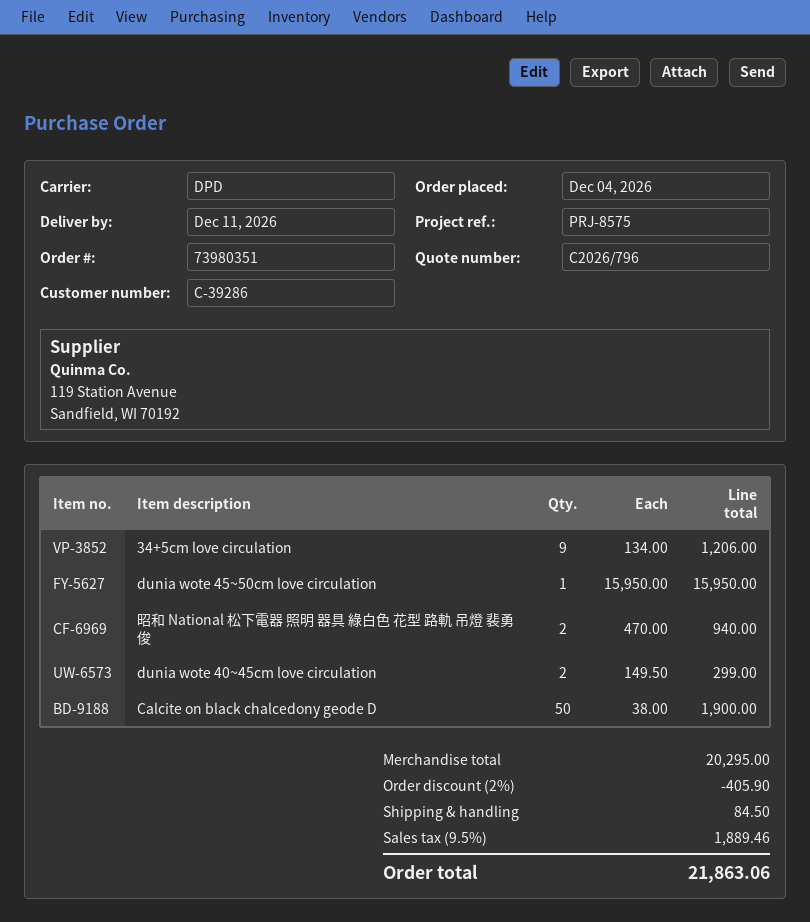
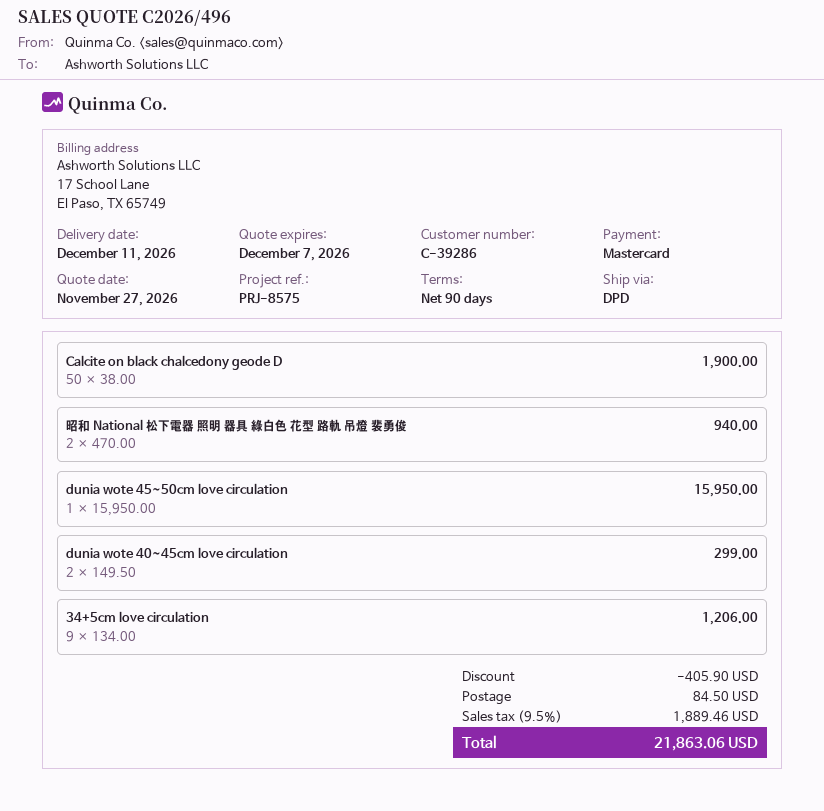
quote number: C2026/796 -> C2026/496

